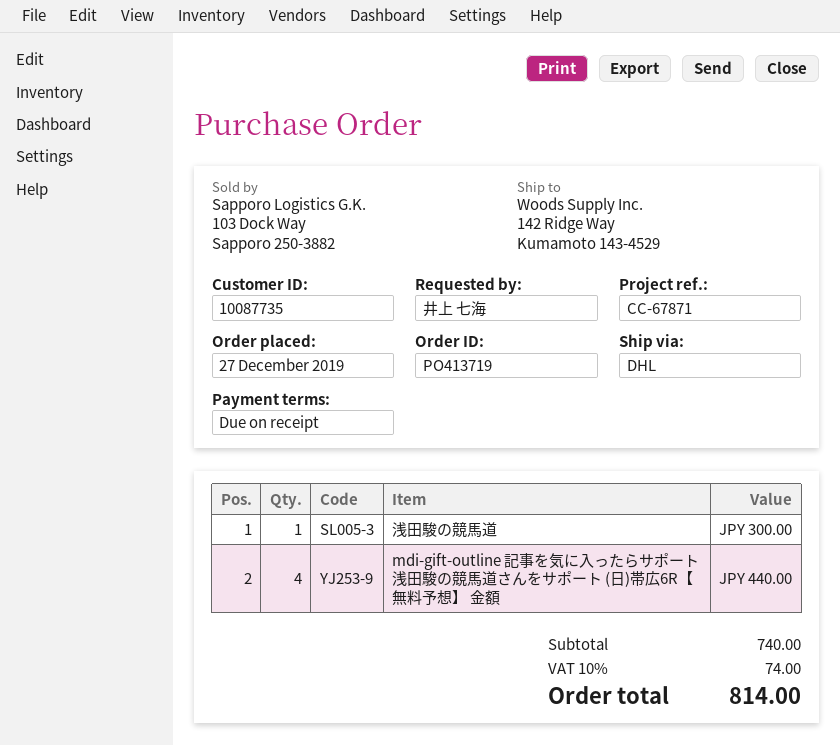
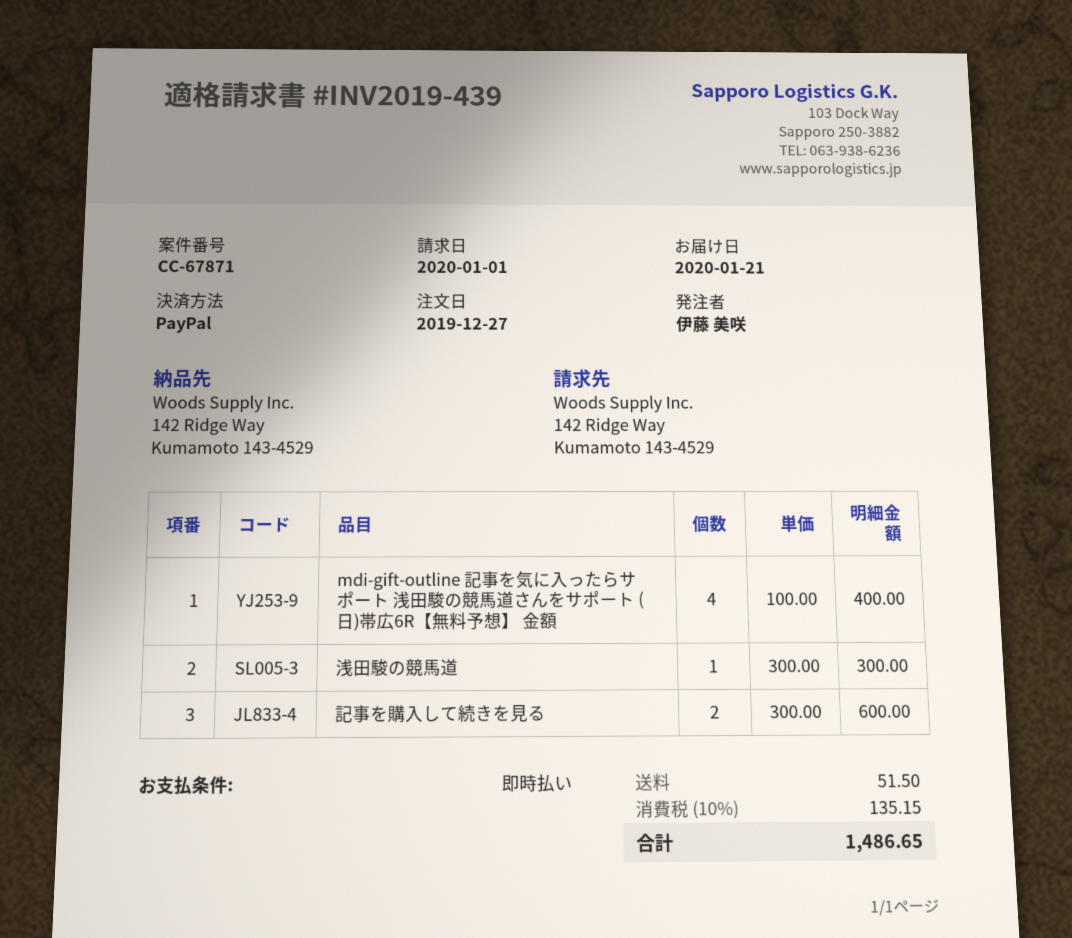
ordered by: 井上 七海 -> 伊藤 美咲
mdi-gift-outline 記事を気に入ったらサポート 浅田駿の競馬道さんをサポート (日)帯広6R【無料予想】 金額: 4 for 440.00 -> 4 for 400.00
記事を購入して続きを見る: none -> 2 for 600.00
shipping: none -> 51.50
tax: 10% = 74.00 -> 10% = 135.15
total: 814.00 -> 1486.65

